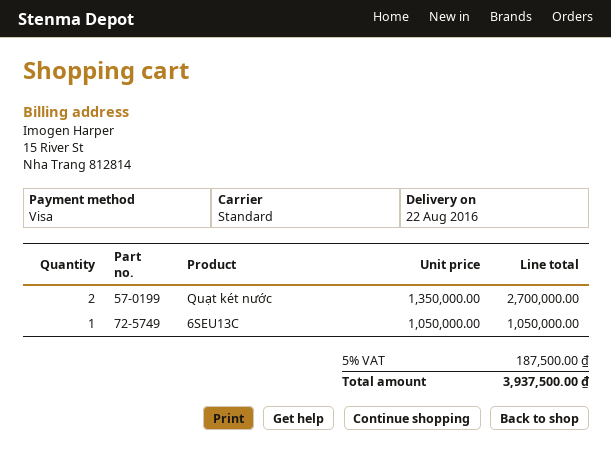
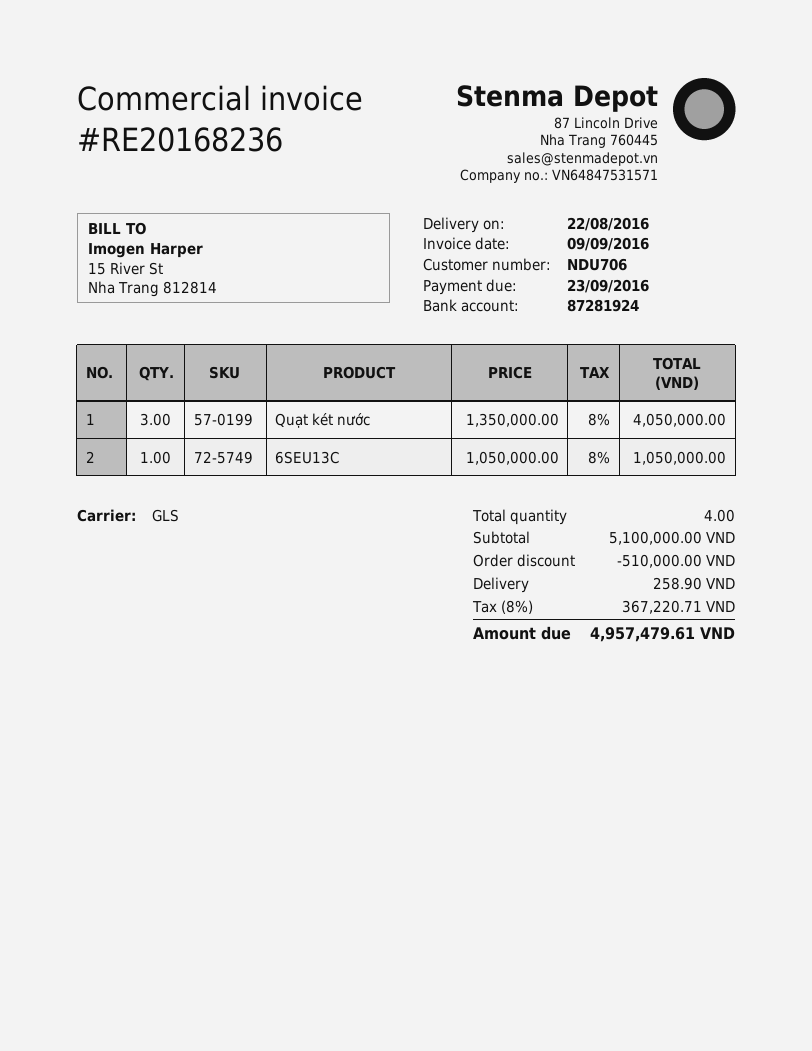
shipping method: standard -> GLS
Quạt két nước: 2 x 1350000.00 = 2700000.00 -> 3 x 1350000.00 = 4050000.00
discount: none -> 510000.00
shipping: none -> 258.90
tax: 5% = 187500.00 -> 8% = 367220.71
total: 3937500.00 -> 4957479.61

